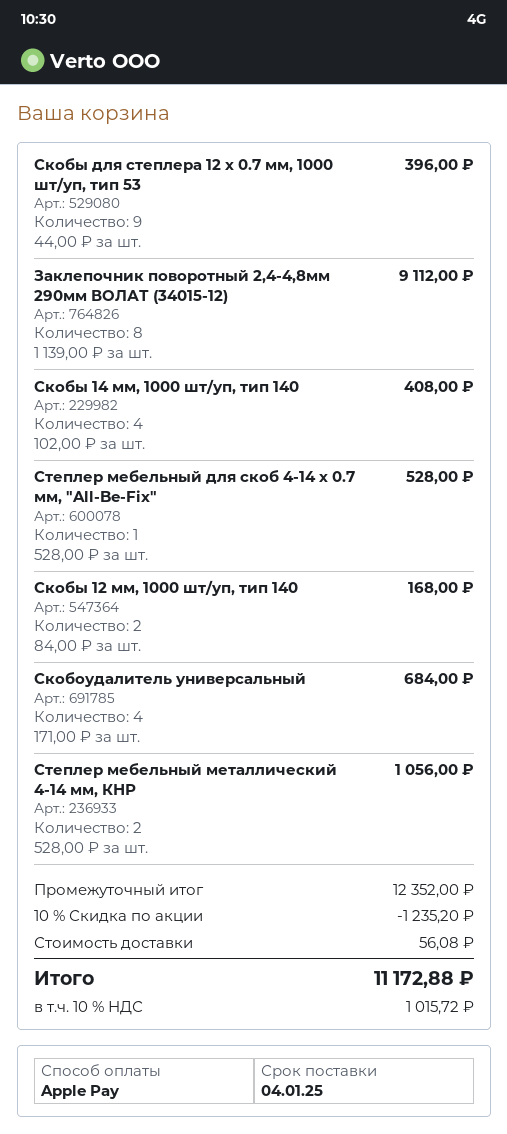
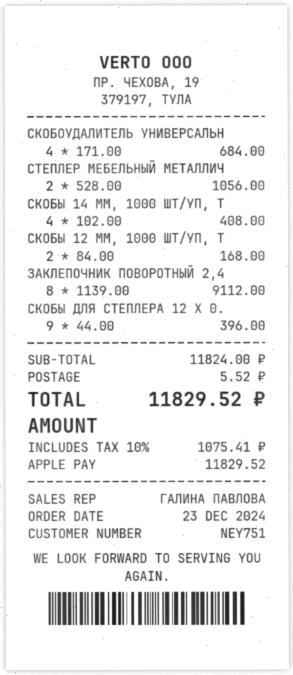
Степлер мебельный для скоб 4-14 х 0.7 мм, "All-Be-Fix": 1 x 528.00 = 528.00 -> none
subtotal: 12352.00 -> 11824.00
discount: 10% = 1235.20 -> none
shipping: 56.08 -> 5.52
tax: 10% = 1015.72 -> 10% = 1075.41
total: 11172.88 -> 11829.52

